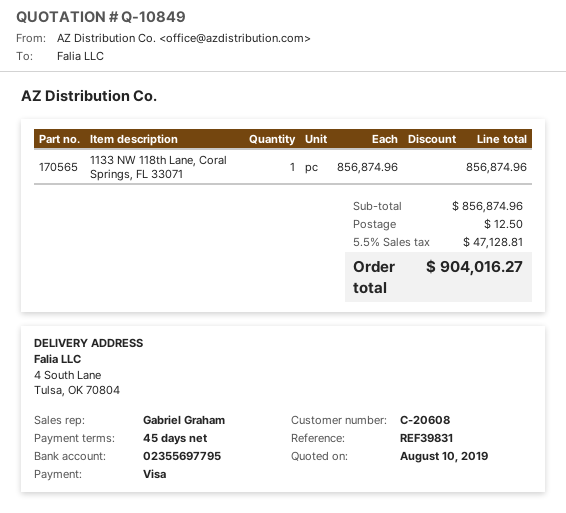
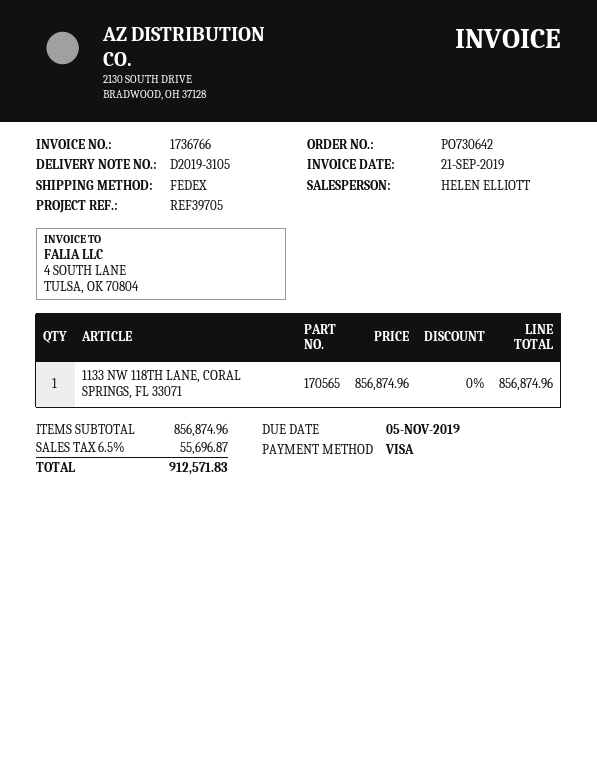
reference: REF39831 -> REF39705
sales rep: Gabriel Graham -> HELEN ELLIOTT
shipping: 12.50 -> none
tax: 5.5% = 47128.81 -> 6.5% = 55696.87
total: 904016.27 -> 912571.83

